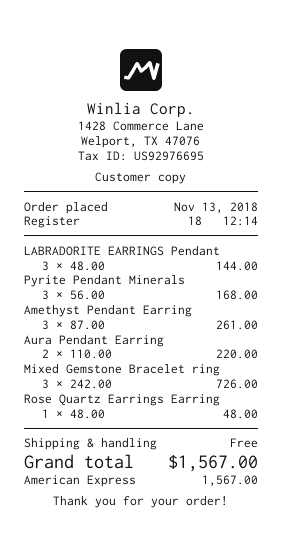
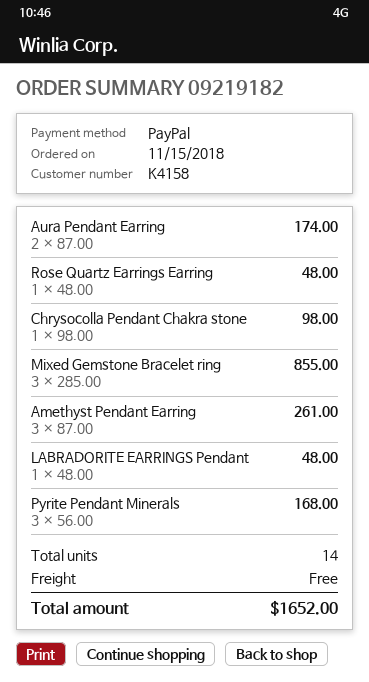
order date: 2018-11-13 -> 2018-11-15
payment method: American Express -> PayPal
LABRADORITE EARRINGS Pendant: 3 x 48.00 = 144.00 -> 1 x 48.00 = 48.00
Aura Pendant Earring: 2 x 110.00 = 220.00 -> 2 x 87.00 = 174.00
Mixed Gemstone Bracelet ring: 3 x 242.00 = 726.00 -> 3 x 285.00 = 855.00
Chrysocolla Pendant Chakra stone: none -> 1 x 98.00 = 98.00
total: 1567.00 -> 1652.00

